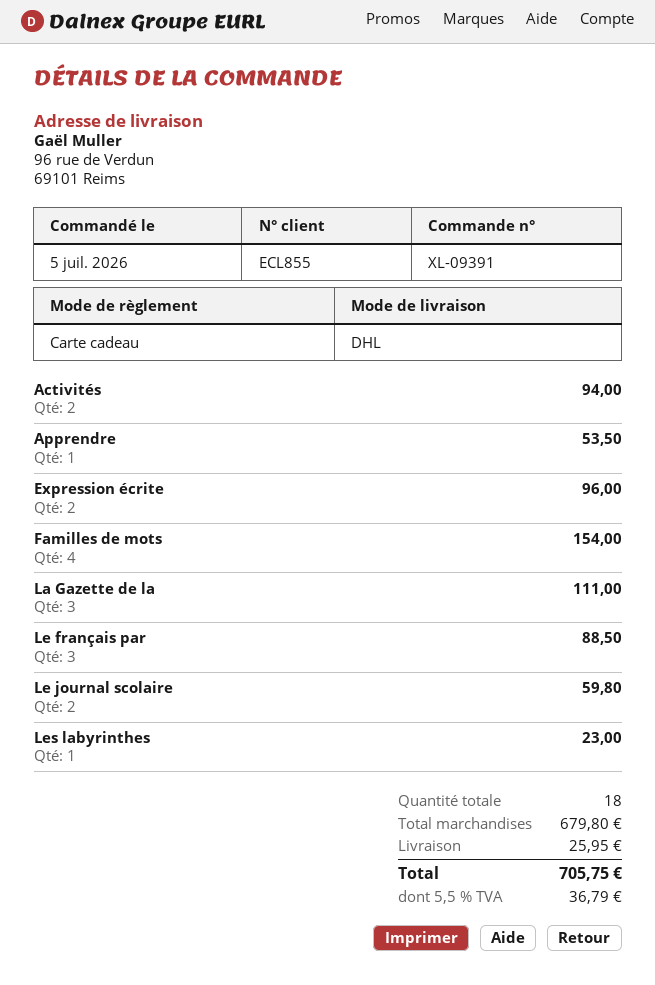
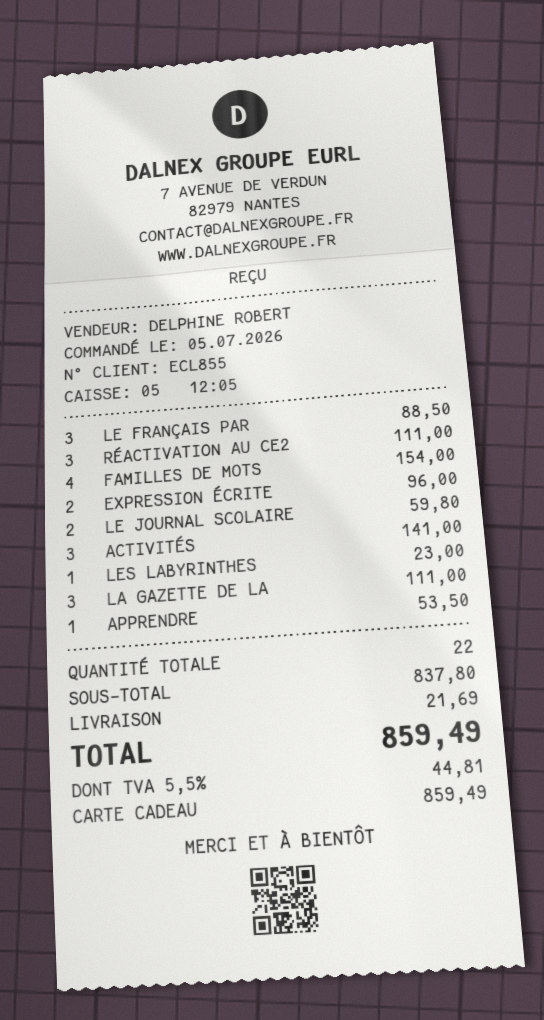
Activités: 2 for 94.00 -> 3 for 141.00
RÉACTIVATION AU CE2: none -> 3 for 111.00
total quantity: 18 -> 22
subtotal: 679.80 -> 837.80
shipping: 25.95 -> 21.69
tax: 5.5% = 36.79 -> 5.5% = 44.81
total: 705.75 -> 859.49

